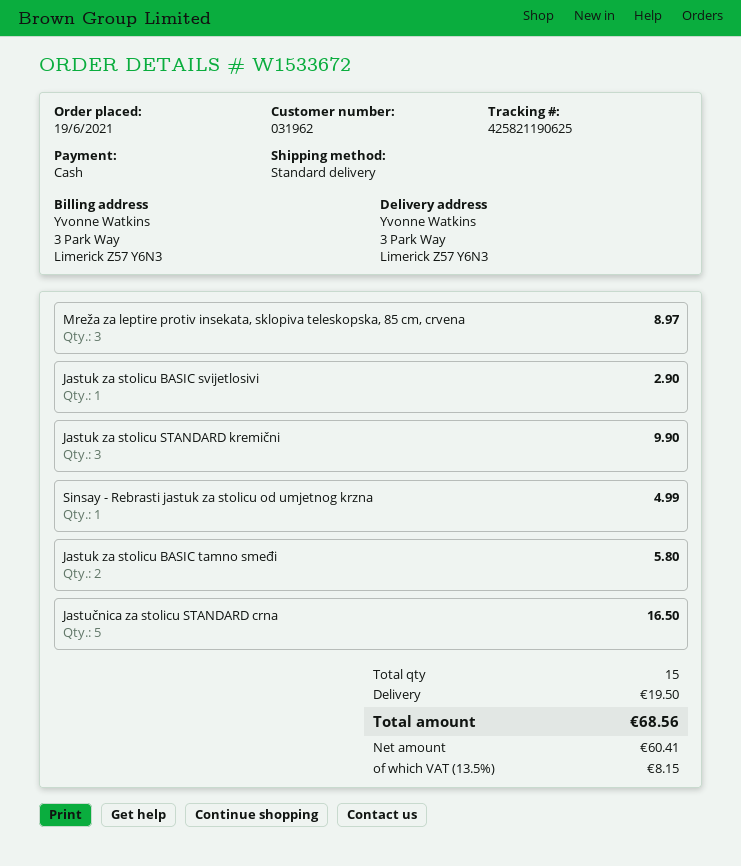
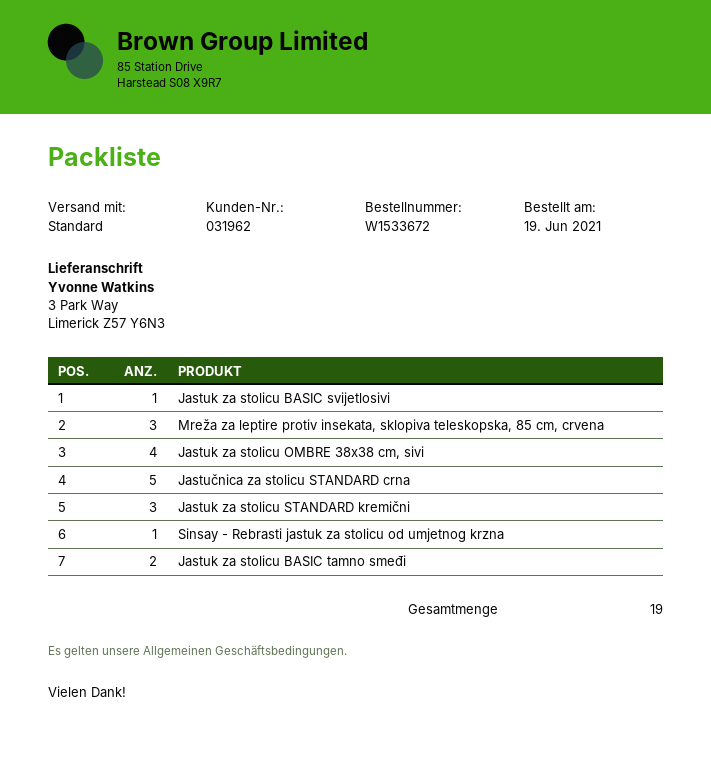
Jastuk za stolicu OMBRE 38x38 cm, sivi: none -> 4
total quantity: 15 -> 19

